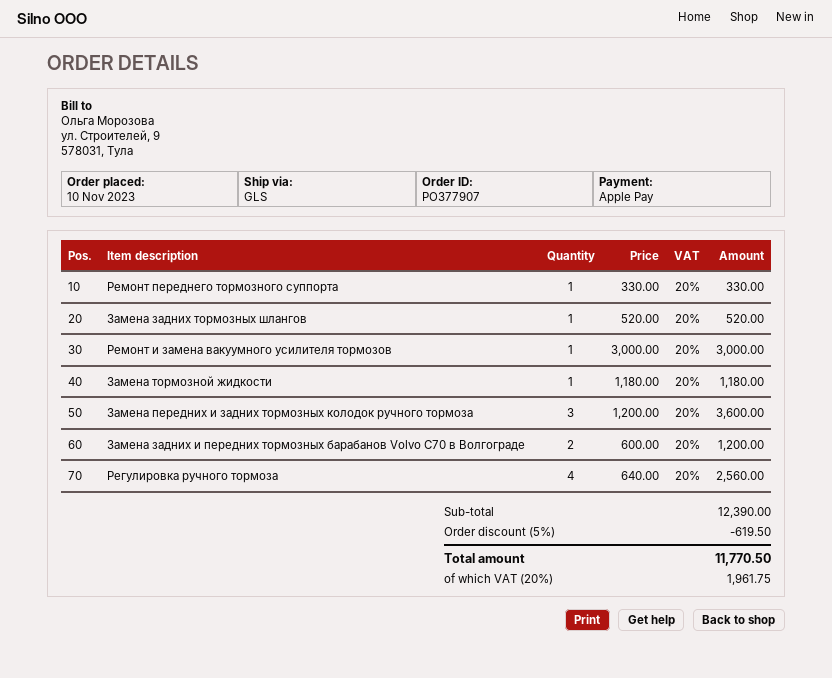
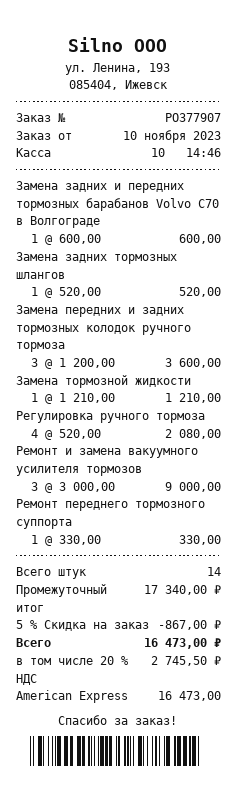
payment method: Apple Pay -> American Express
Ремонт и замена вакуумного усилителя тормозов: 1 x 3000.00 = 3000.00 -> 3 x 3000.00 = 9000.00
Замена тормозной жидкости: 1 x 1180.00 = 1180.00 -> 1 x 1210.00 = 1210.00
Замена задних и передних тормозных барабанов Volvo C70 в Волгограде: 2 x 600.00 = 1200.00 -> 1 x 600.00 = 600.00
Регулировка ручного тормоза: 4 x 640.00 = 2560.00 -> 4 x 520.00 = 2080.00
subtotal: 12390.00 -> 17340.00
discount: 5% = 619.50 -> 5% = 867.00
tax: 20% = 1961.75 -> 20% = 2745.50
total: 11770.50 -> 16473.00

